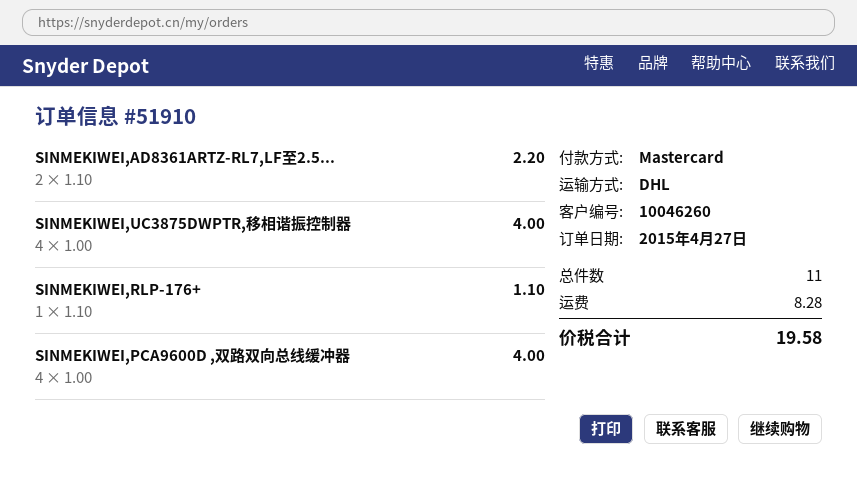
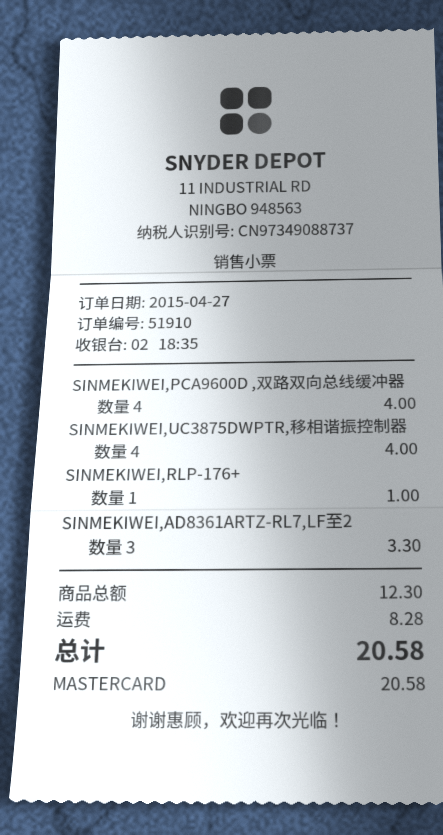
SINMEKIWEI,AD8361ARTZ-RL7,LF至2.5...: 2 for 2.20 -> 3 for 3.30
SINMEKIWEI,RLP-176+: 1 for 1.10 -> 1 for 1.00
total: 19.58 -> 20.58

